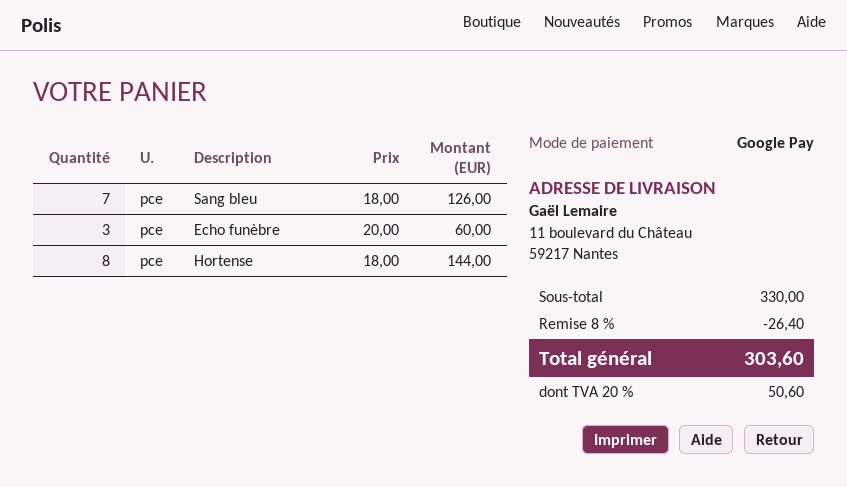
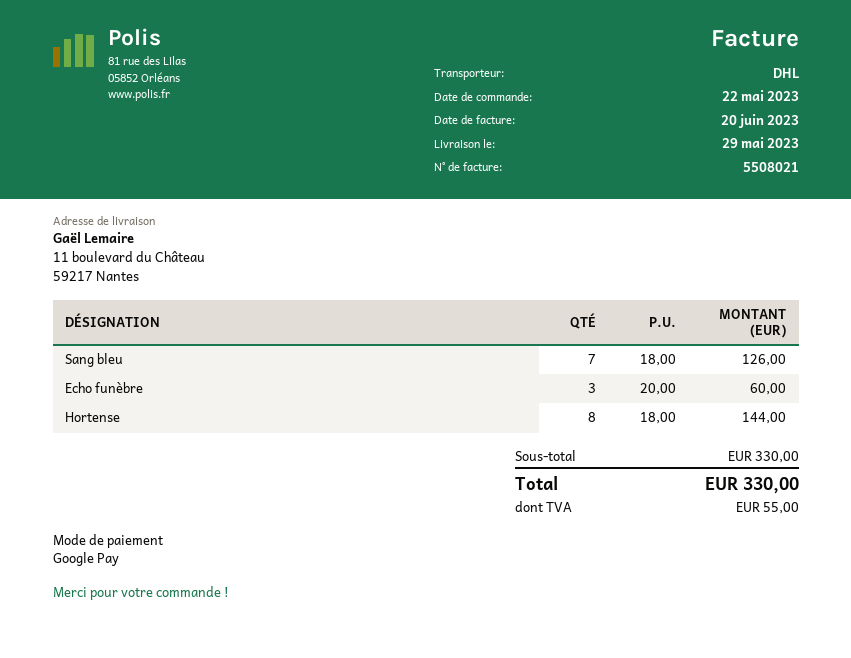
discount: 8% = 26.40 -> none
tax: 50.60 -> 55.00
total: 303.60 -> 330.00

